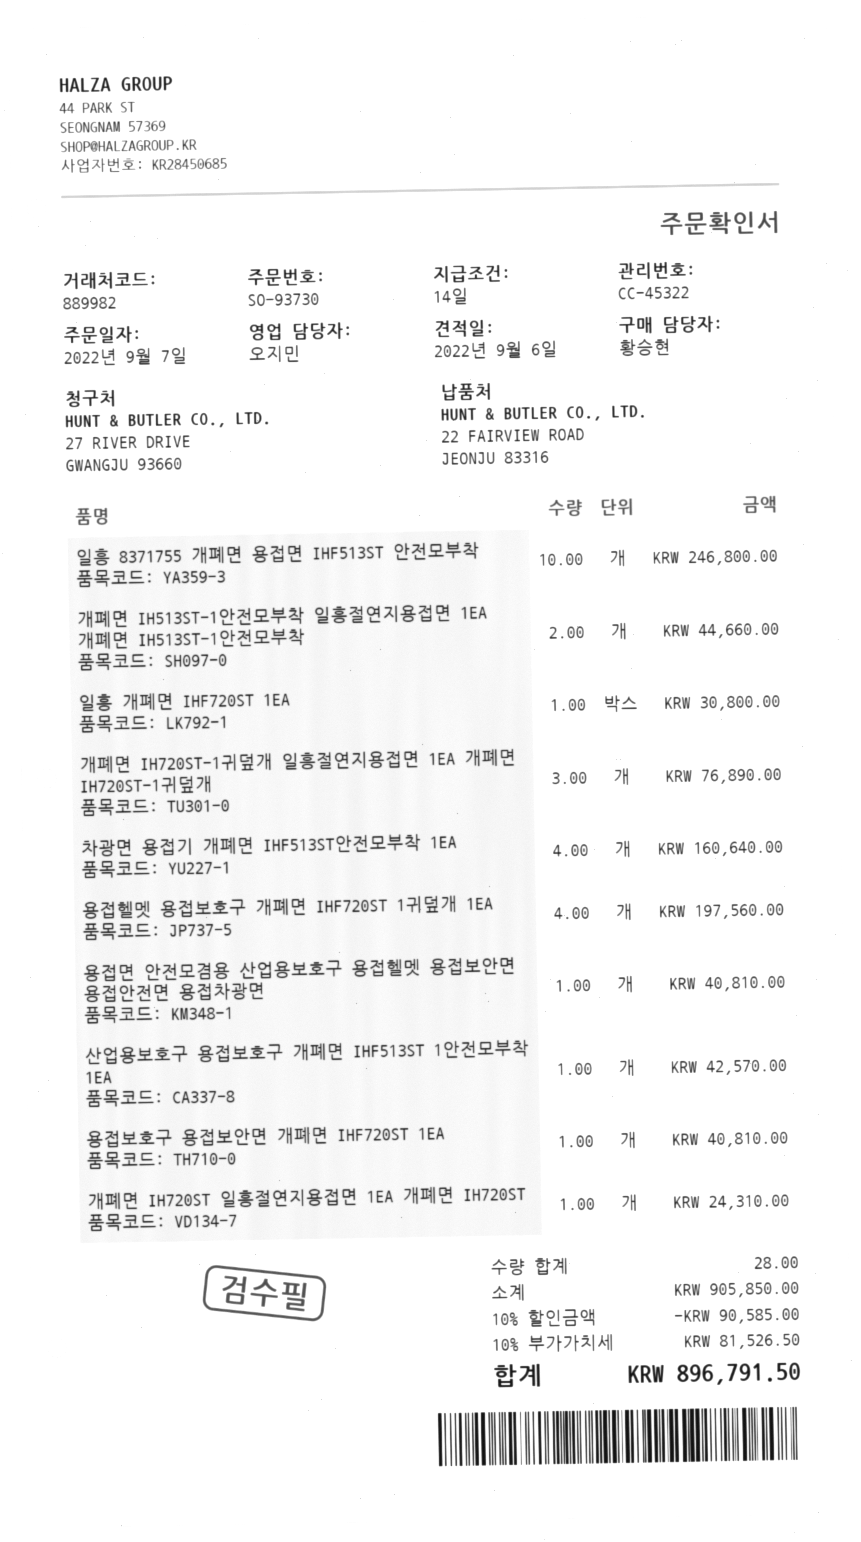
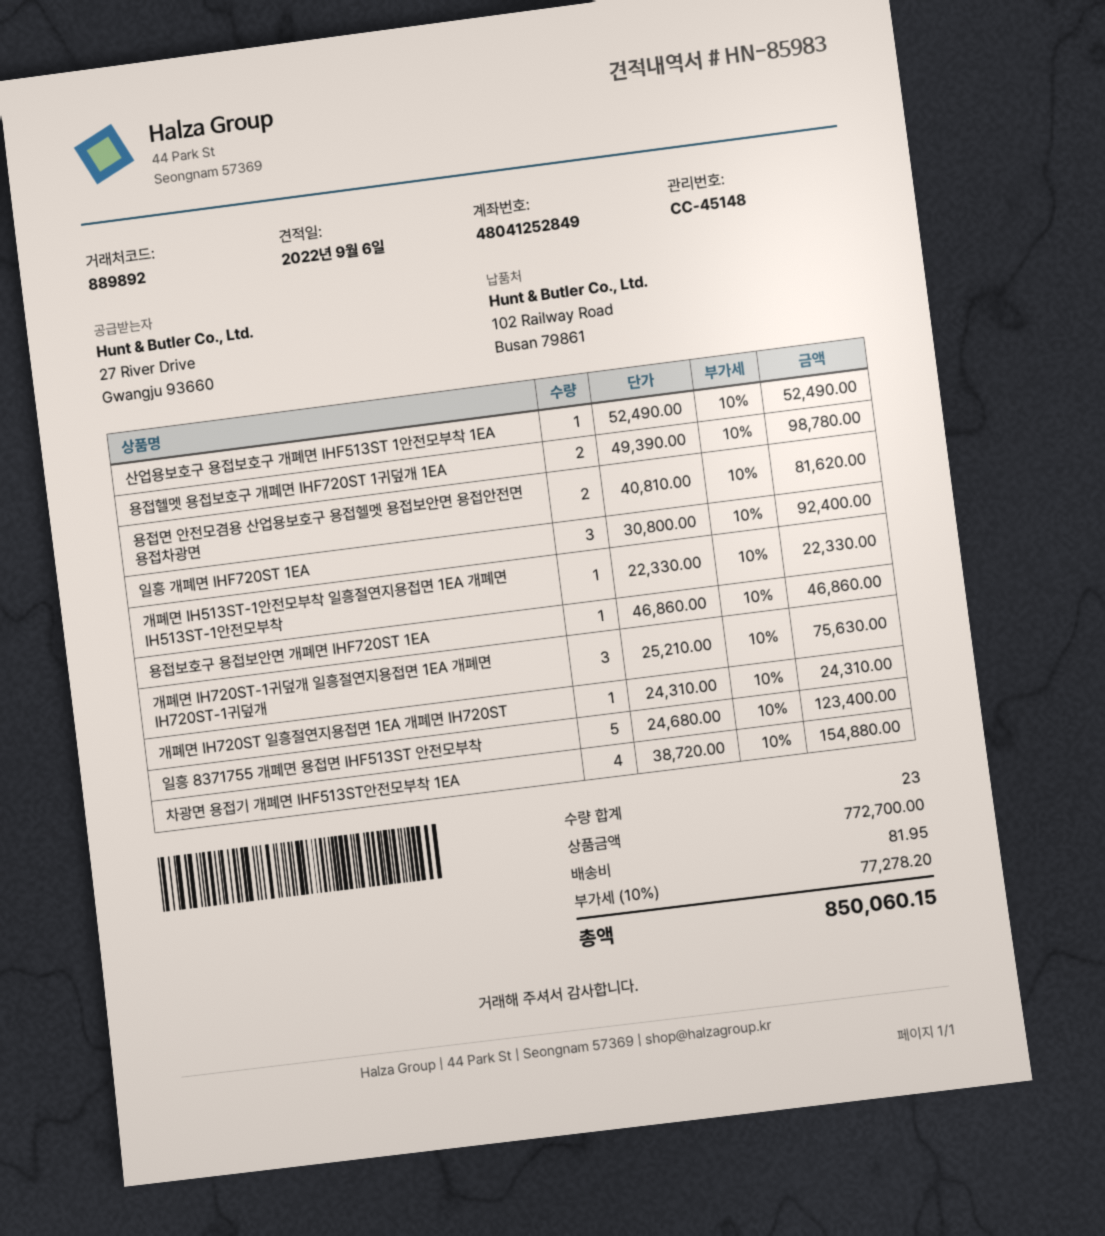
customer number: 889982 -> 889892
reference: CC-45322 -> CC-45148
ship to: 22 FAIRVIEW ROAD, JEONJU 83316 -> 102 Railway Road, Busan 79861
일흥 8371755 개폐면 용접면 IHF513ST 안전모부착: 10 for 246800.00 -> 5 for 123400.00
개폐면 IH513ST-1안전모부착 일흥절연지용접면 1EA 개폐면 IH513ST-1안전모부착: 2 for 44660.00 -> 1 for 22330.00
일흥 개폐면 IHF720ST 1EA: 1 for 30800.00 -> 3 for 92400.00
개폐면 IH720ST-1귀덮개 일흥절연지용접면 1EA 개폐면 IH720ST-1귀덮개: 3 for 76890.00 -> 3 for 75630.00
차광면 용접기 개폐면 IHF513ST안전모부착 1EA: 4 for 160640.00 -> 4 for 154880.00
용접헬멧 용접보호구 개폐면 IHF720ST 1귀덮개 1EA: 4 for 197560.00 -> 2 for 98780.00
용접면 안전모겸용 산업용보호구 용접헬멧 용접보안면 용접안전면 용접차광면: 1 for 40810.00 -> 2 for 81620.00
산업용보호구 용접보호구 개폐면 IHF513ST 1안전모부착 1EA: 1 for 42570.00 -> 1 for 52490.00
용접보호구 용접보안면 개폐면 IHF720ST 1EA: 1 for 40810.00 -> 1 for 46860.00
total quantity: 28 -> 23
subtotal: 905850.00 -> 772700.00
discount: 10% = 90585.00 -> none
shipping: none -> 81.95
tax: 10% = 81526.50 -> 10% = 77278.20
total: 896791.50 -> 850060.15

